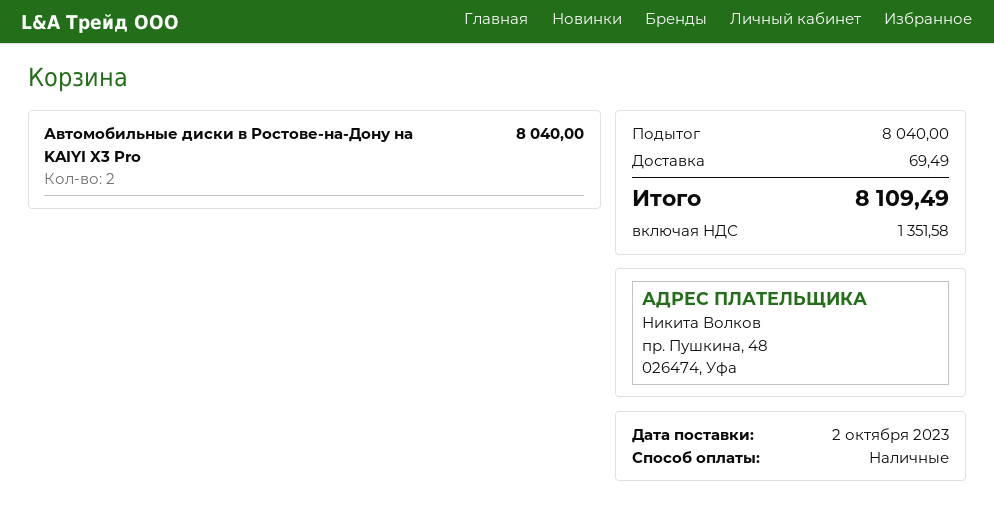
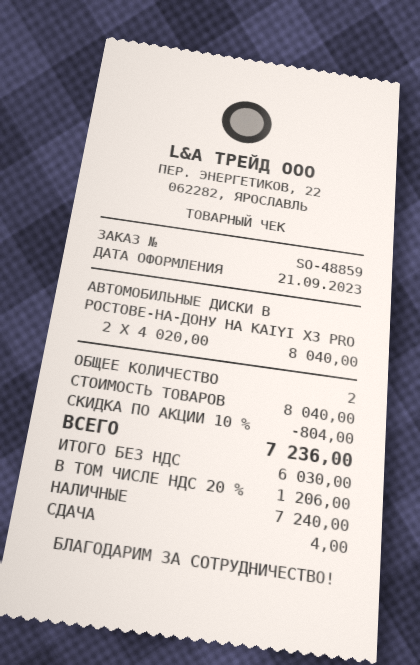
discount: none -> 10% = 804.00
shipping: 69.49 -> none
tax: 1351.58 -> 1206.00
total: 8109.49 -> 7236.00

